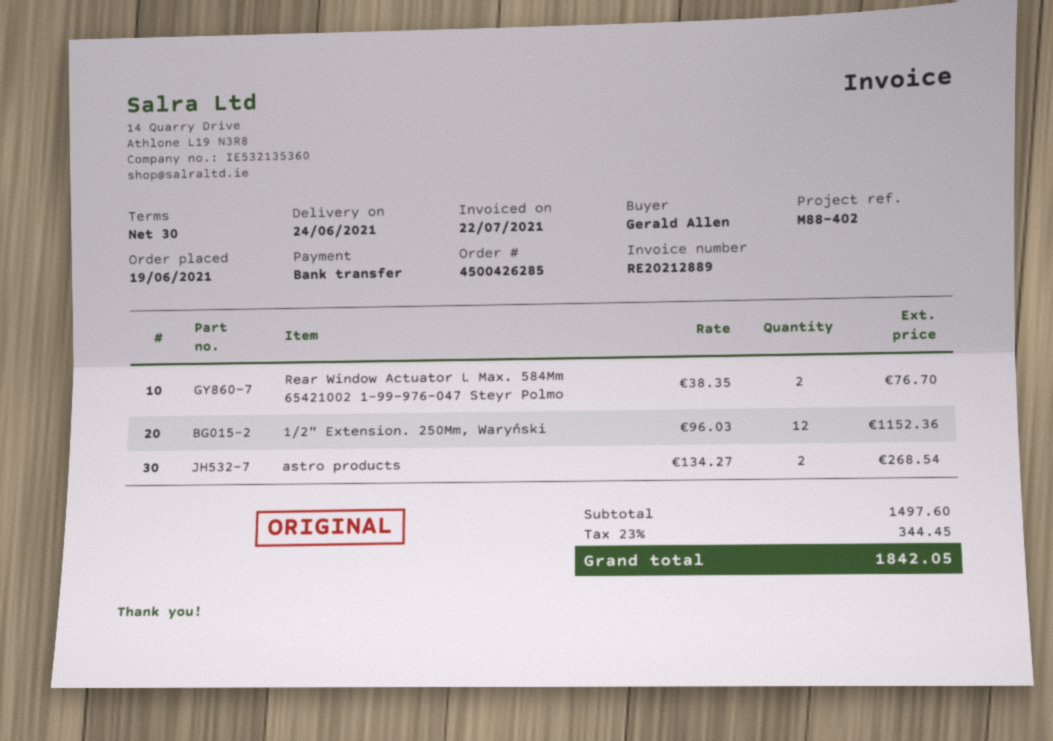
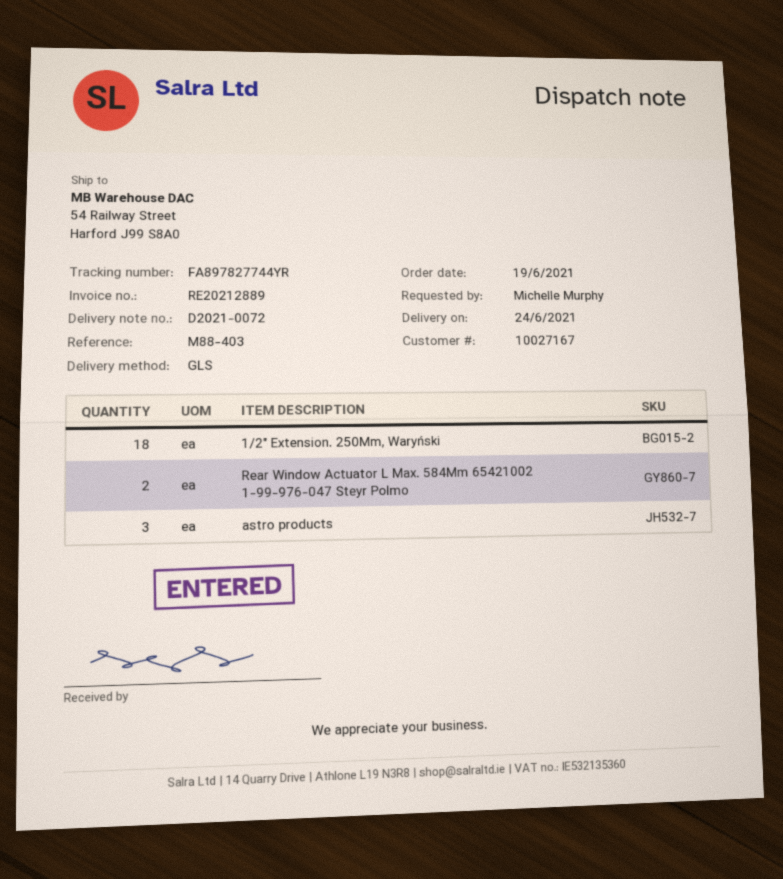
reference: M88-402 -> M88-403
ordered by: Gerald Allen -> Michelle Murphy
1/2" Extension. 250Mm, Waryński: 12 -> 18
astro products: 2 -> 3

